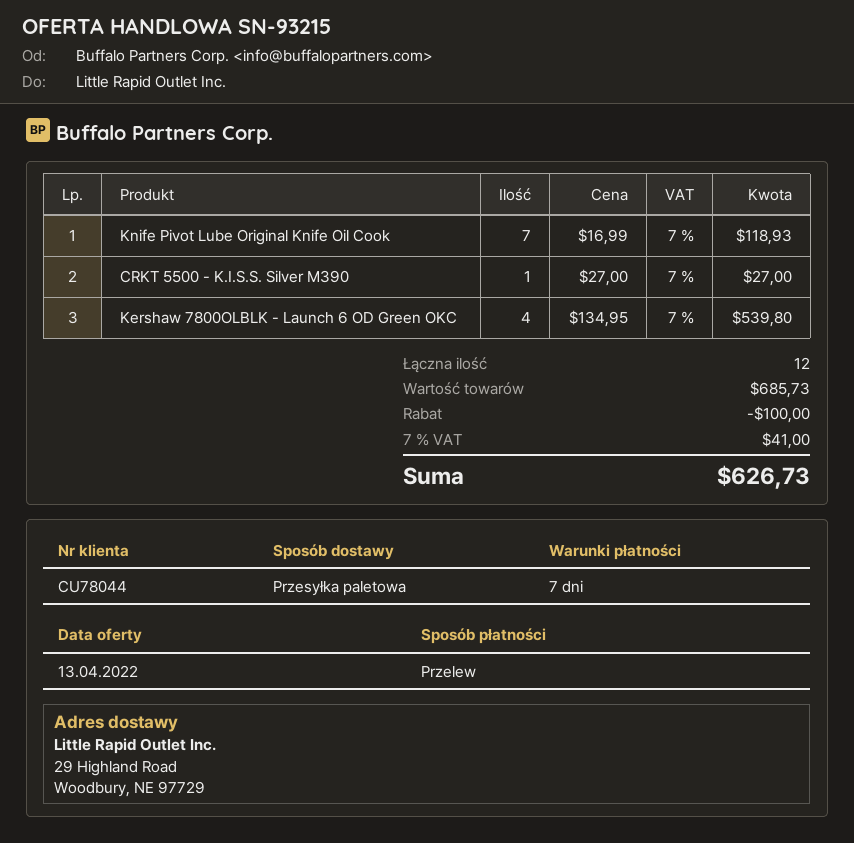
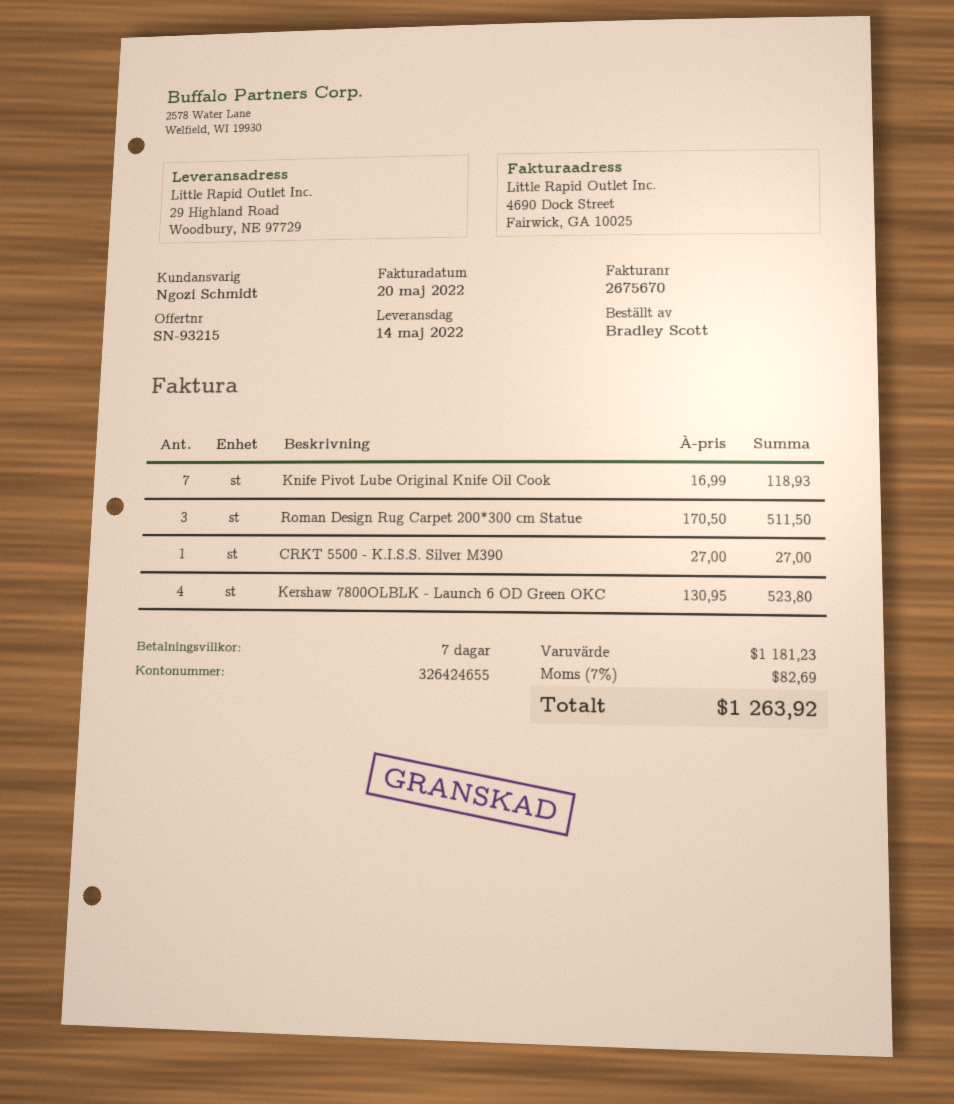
Kershaw 7800OLBLK - Launch 6 OD Green OKC: 4 x 134.95 = 539.80 -> 4 x 130.95 = 523.80
Roman Design Rug Carpet 200*300 cm Statue: none -> 3 x 170.50 = 511.50
subtotal: 685.73 -> 1181.23
discount: 100.00 -> none
tax: 7% = 41.00 -> 7% = 82.69
total: 626.73 -> 1263.92

